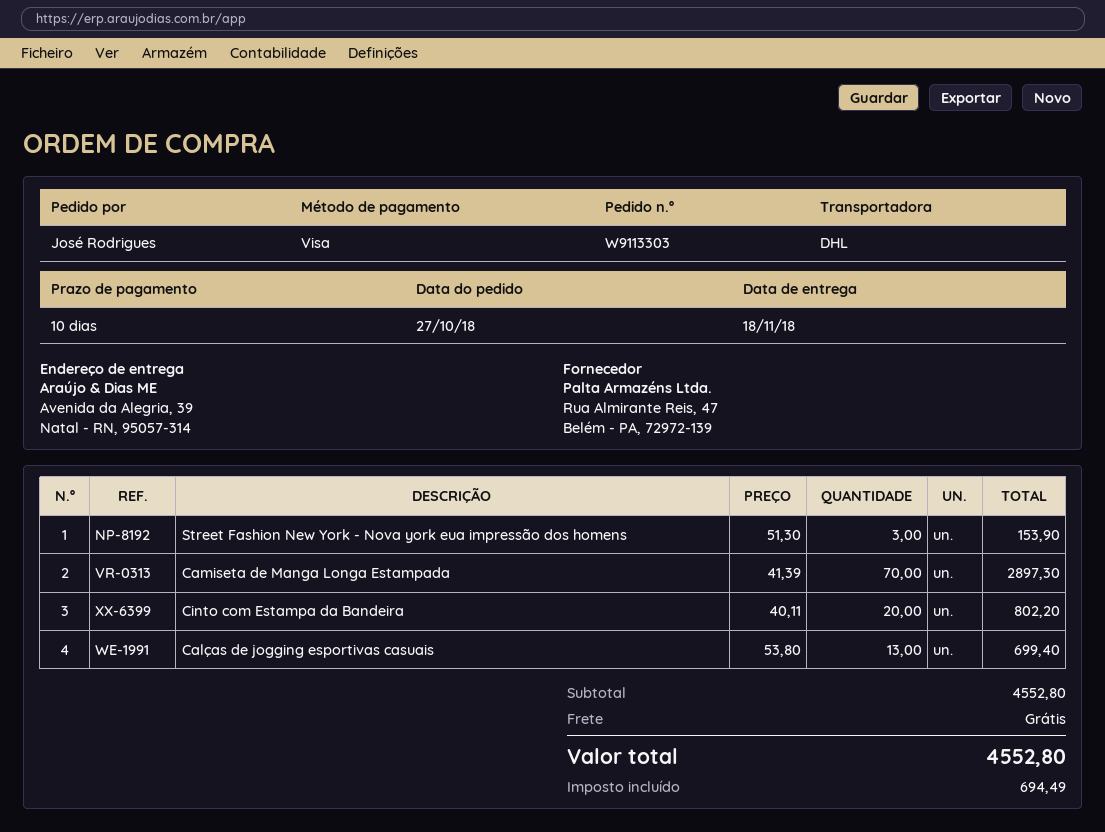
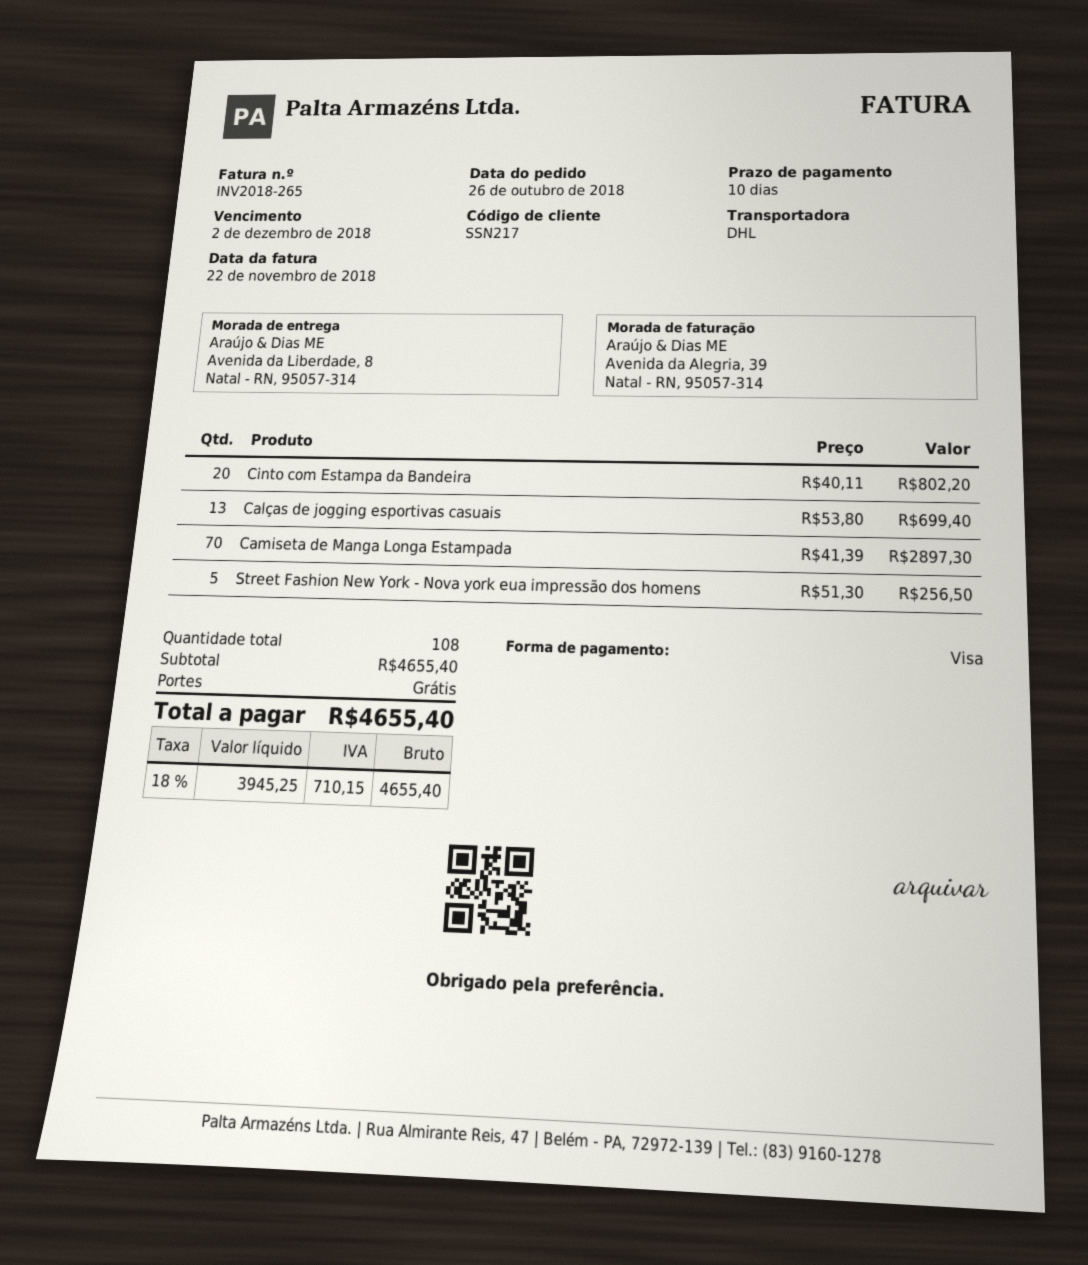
order date: 2018-10-27 -> 2018-10-26
ship to: Avenida da Alegria, 39, Natal - RN, 95057-314 -> Avenida da Liberdade, 8, Natal - RN, 95057-314
Street Fashion New York - Nova york eua impressão dos homens: 3 x 51.30 = 153.90 -> 5 x 51.30 = 256.50
subtotal: 4552.80 -> 4655.40
tax: 694.49 -> 710.15
total: 4552.80 -> 4655.40

